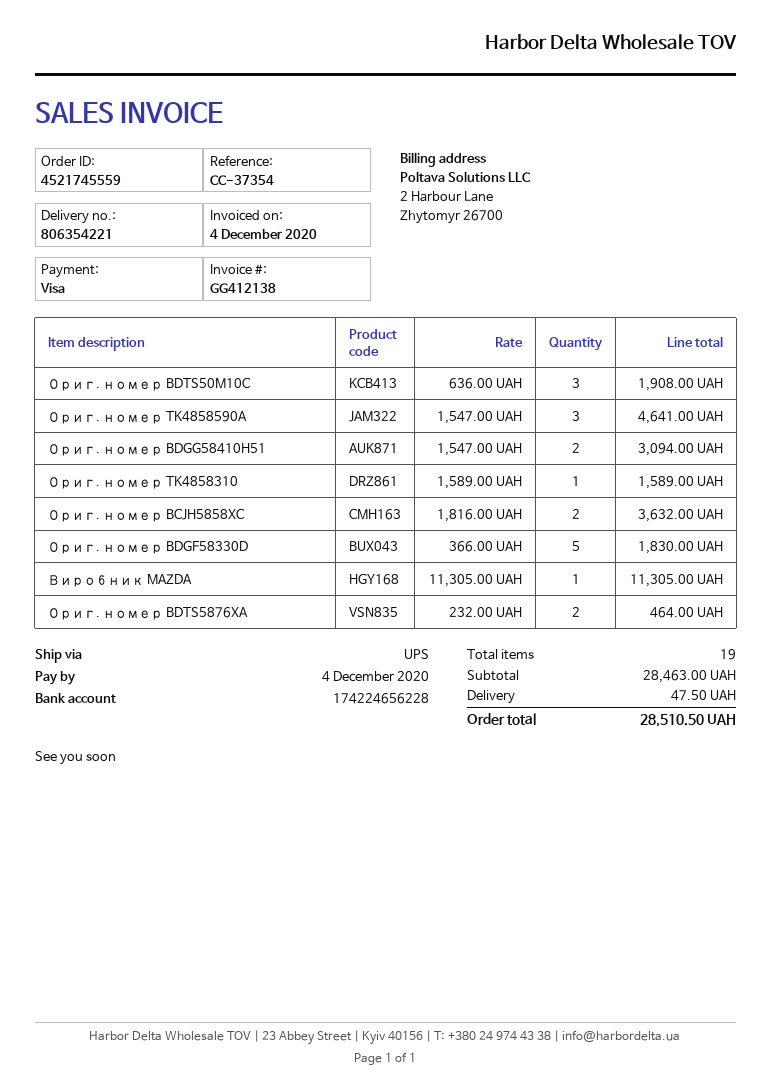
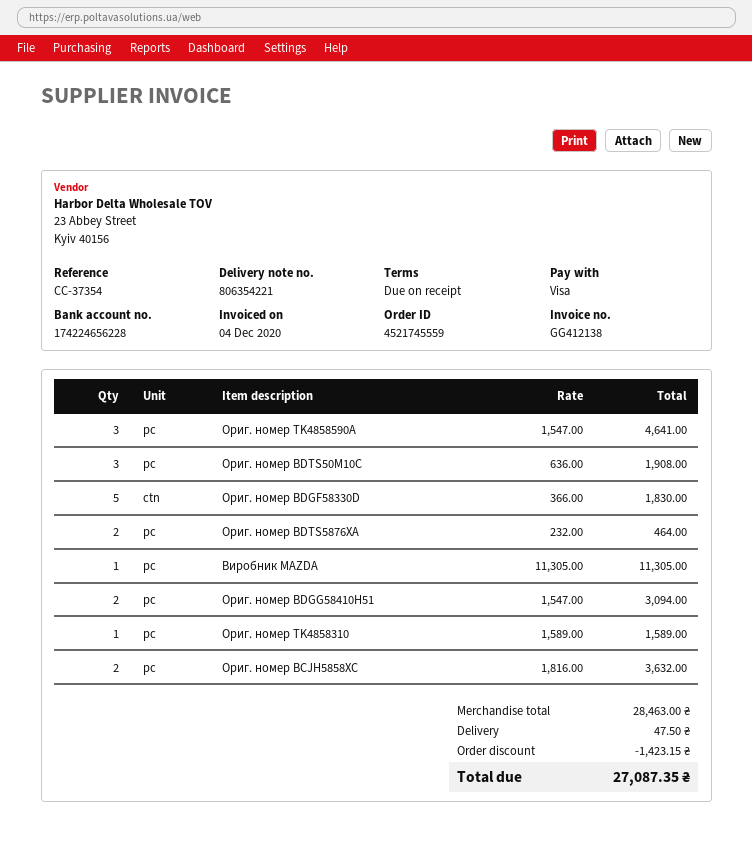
discount: none -> 1423.15
total: 28510.50 -> 27087.35

